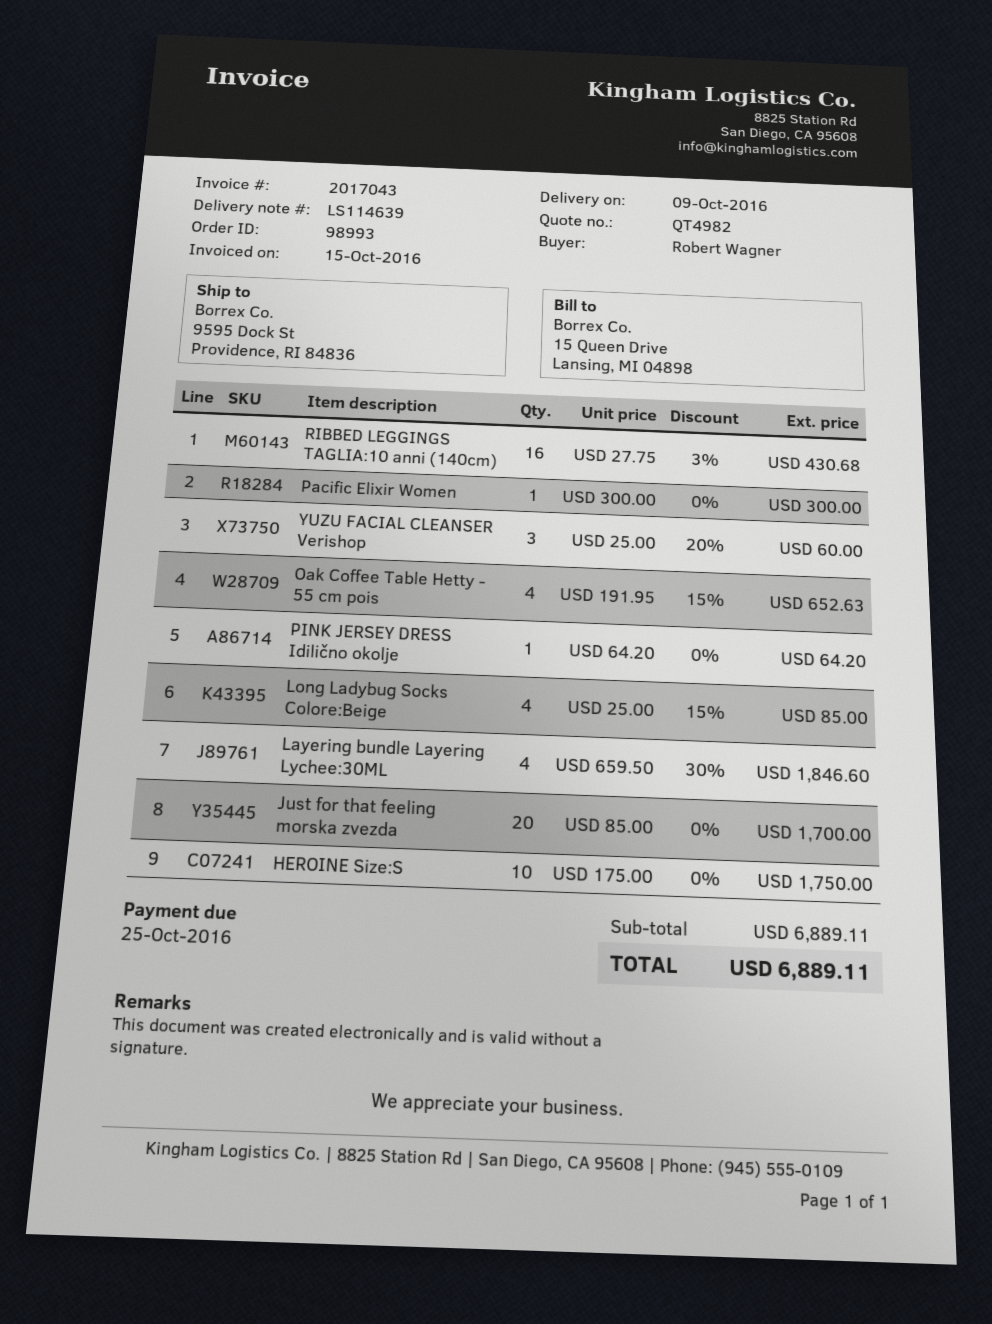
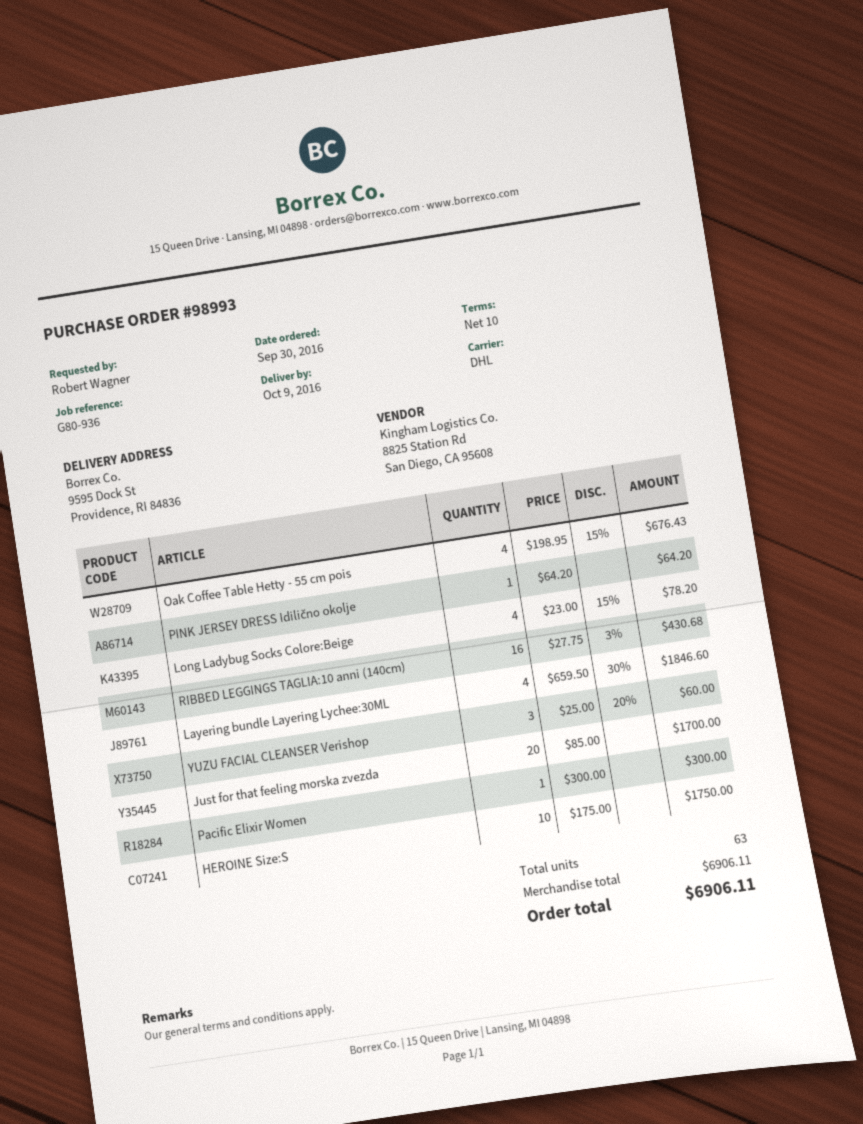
Oak Coffee Table Hetty - 55 cm pois: 4 x 191.95 - 15% = 652.63 -> 4 x 198.95 - 15% = 676.43
Long Ladybug Socks Colore:Beige: 4 x 25.00 - 15% = 85.00 -> 4 x 23.00 - 15% = 78.20
subtotal: 6889.11 -> 6906.11
total: 6889.11 -> 6906.11

